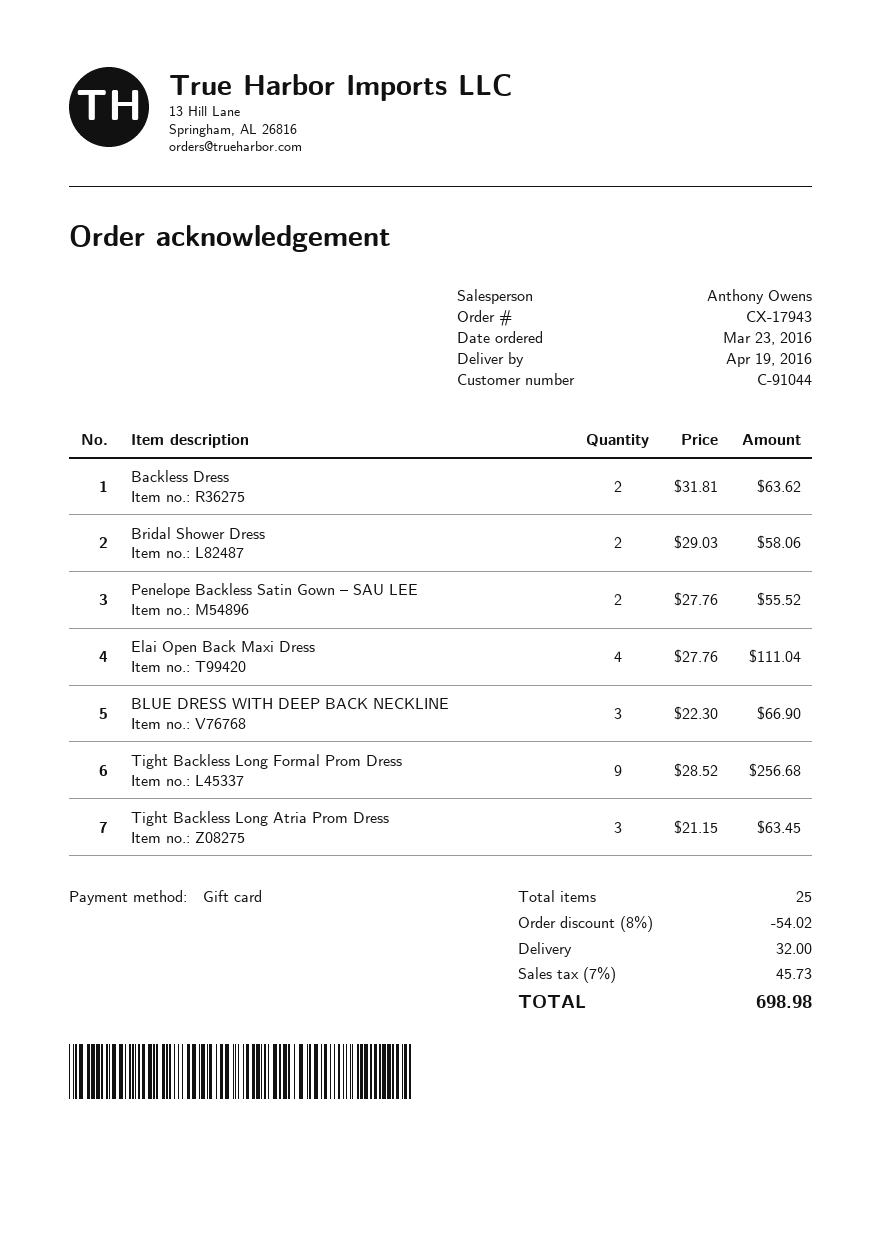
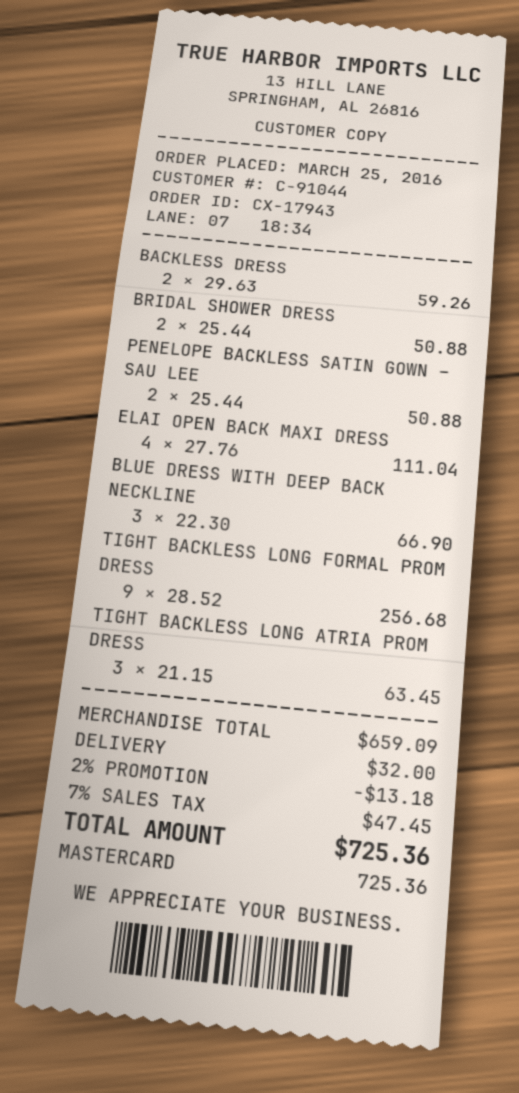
order date: 2016-03-23 -> 2016-03-25
payment method: gift card -> Mastercard
Backless Dress: 2 x 31.81 = 63.62 -> 2 x 29.63 = 59.26
Bridal Shower Dress: 2 x 29.03 = 58.06 -> 2 x 25.44 = 50.88
Penelope Backless Satin Gown – SAU LEE: 2 x 27.76 = 55.52 -> 2 x 25.44 = 50.88
discount: 8% = 54.02 -> 2% = 13.18
tax: 7% = 45.73 -> 7% = 47.45
total: 698.98 -> 725.36

